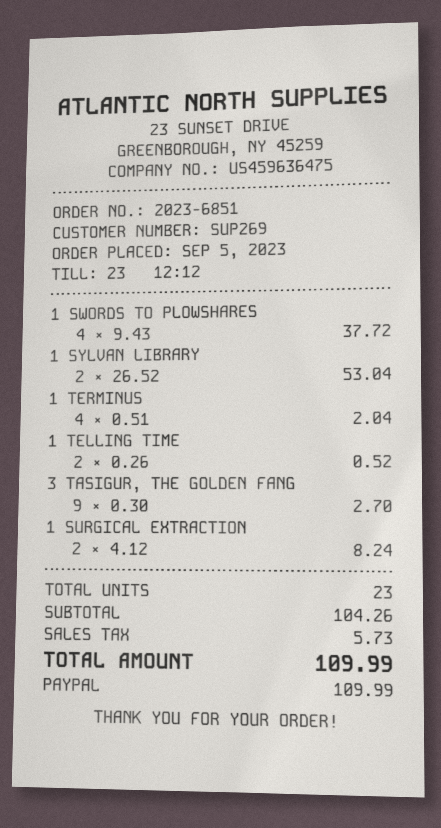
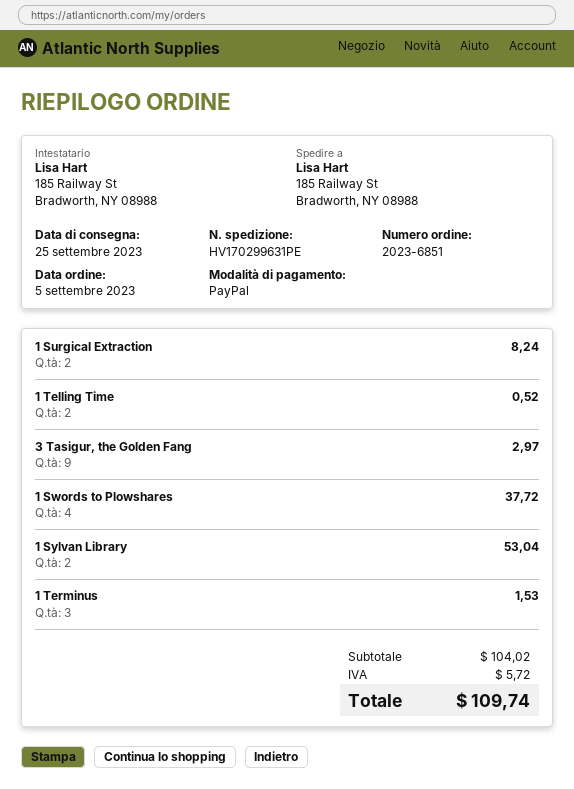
1 TERMINUS: 4 for 2.04 -> 3 for 1.53
3 TASIGUR, THE GOLDEN FANG: 9 for 2.70 -> 9 for 2.97
subtotal: 104.26 -> 104.02
tax: 5.73 -> 5.72
total: 109.99 -> 109.74

